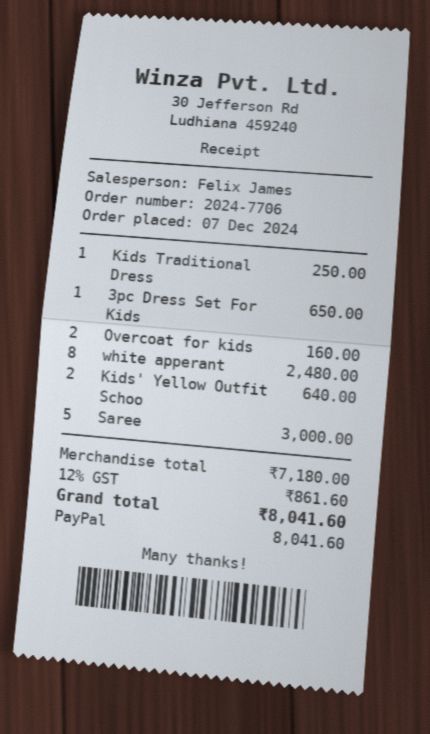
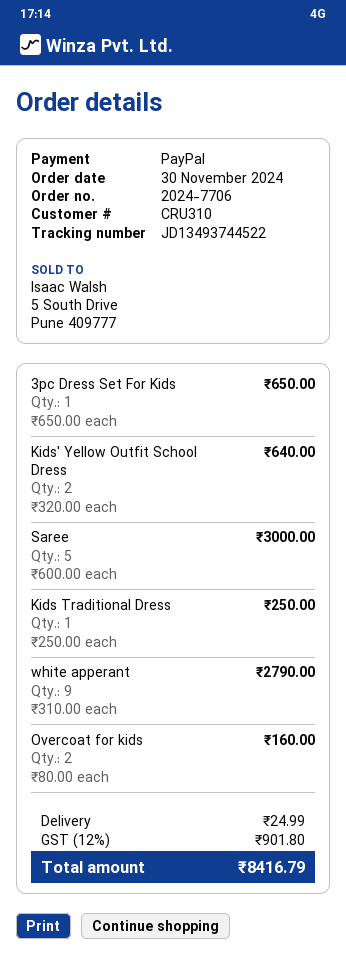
order date: 2024-12-07 -> 2024-11-30
white apperant: 8 for 2480.00 -> 9 for 2790.00
shipping: none -> 24.99
tax: 12% = 861.60 -> 12% = 901.80
total: 8041.60 -> 8416.79

